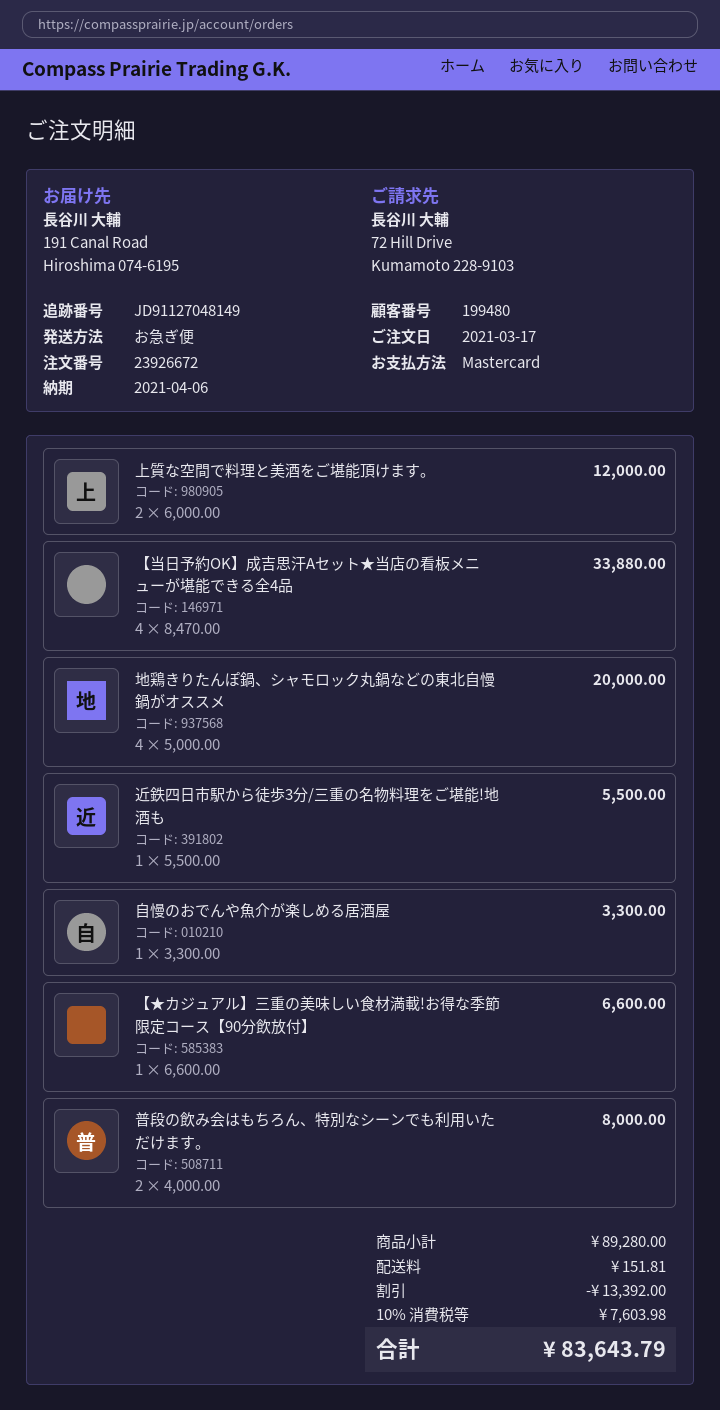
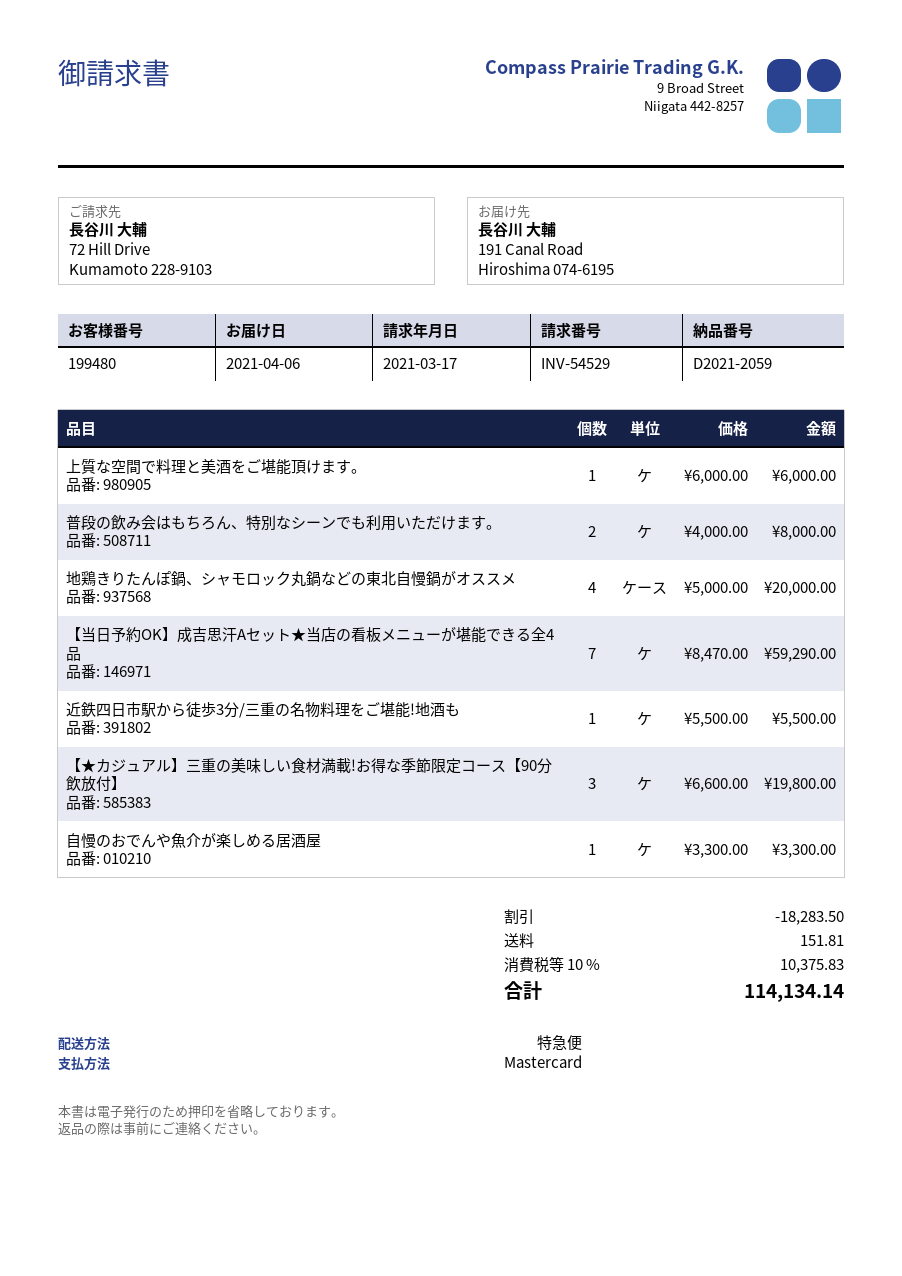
上質な空間で料理と美酒をご堪能頂けます。: 2 x 6000.00 = 12000.00 -> 1 x 6000.00 = 6000.00
【当日予約OK】成吉思汗Aセット★当店の看板メニューが堪能できる全4品: 4 x 8470.00 = 33880.00 -> 7 x 8470.00 = 59290.00
【★カジュアル】三重の美味しい食材満載!お得な季節限定コース【90分飲放付】: 1 x 6600.00 = 6600.00 -> 3 x 6600.00 = 19800.00
discount: 13392.00 -> 18283.50
tax: 10% = 7603.98 -> 10% = 10375.83
total: 83643.79 -> 114134.14

